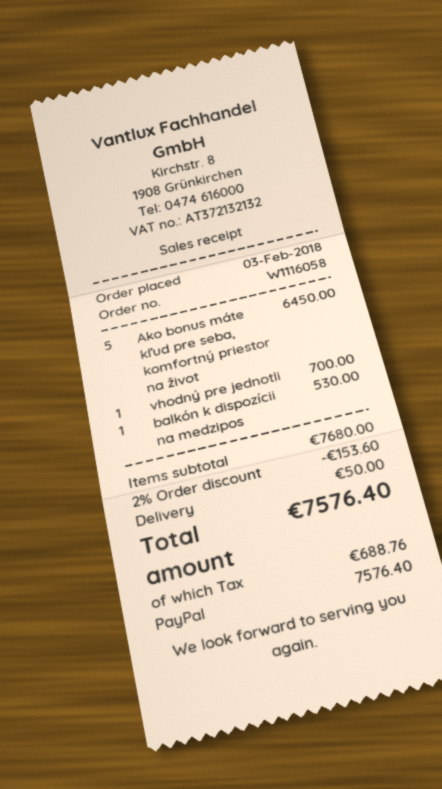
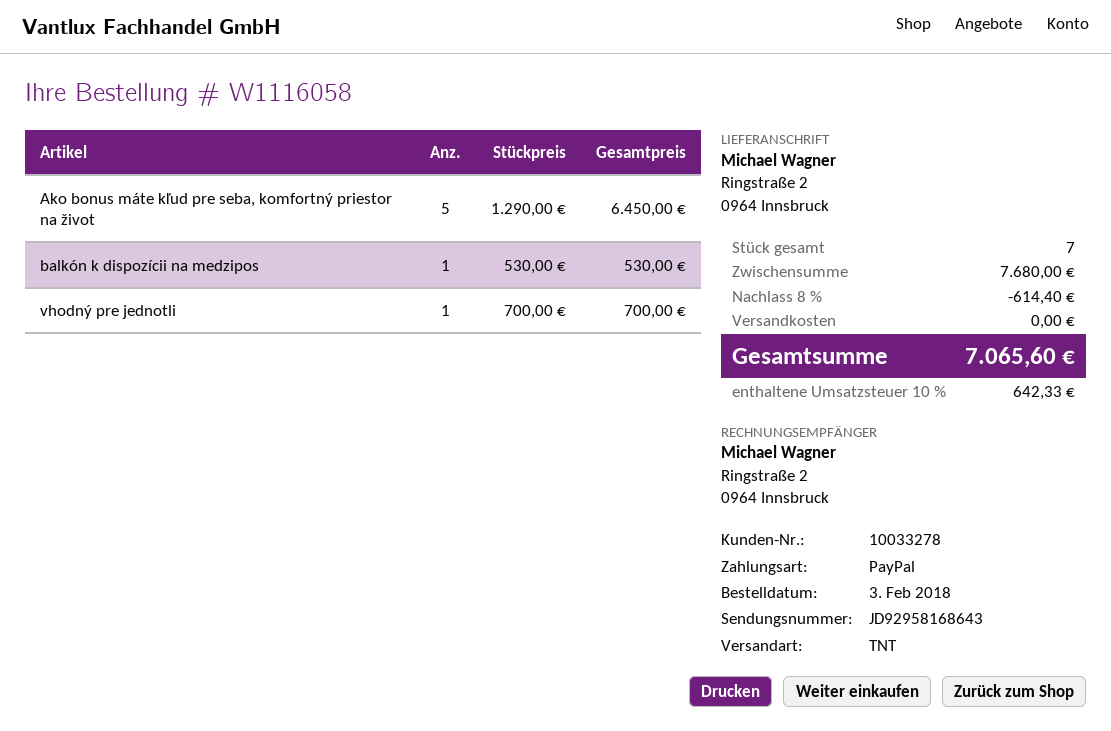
discount: 2% = 153.60 -> 8% = 614.40
shipping: 50.00 -> 0.00
tax: 688.76 -> 642.33
total: 7576.40 -> 7065.60

